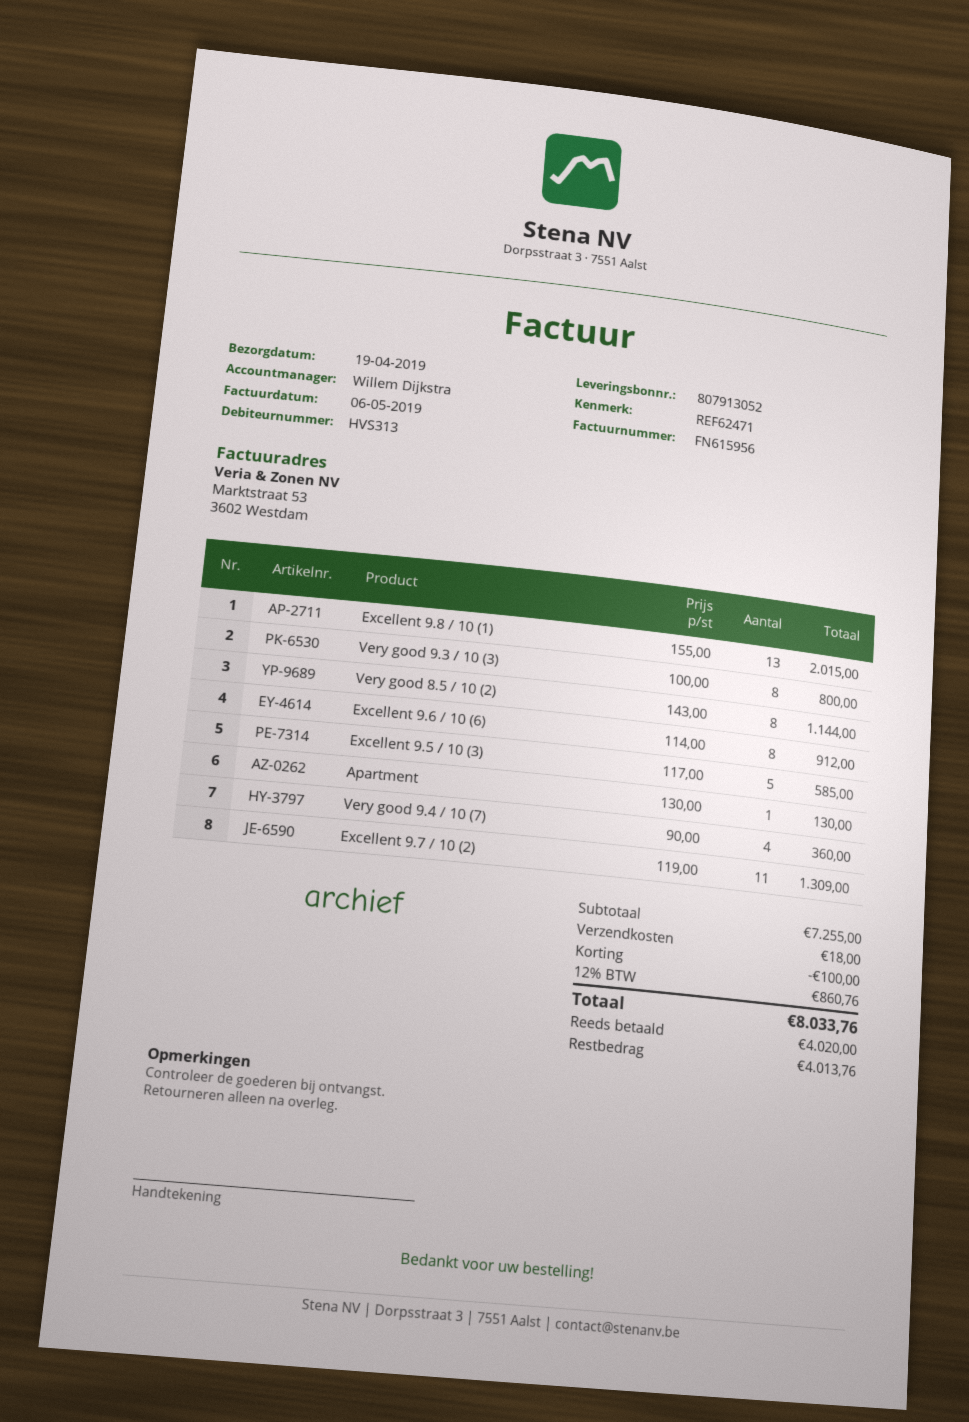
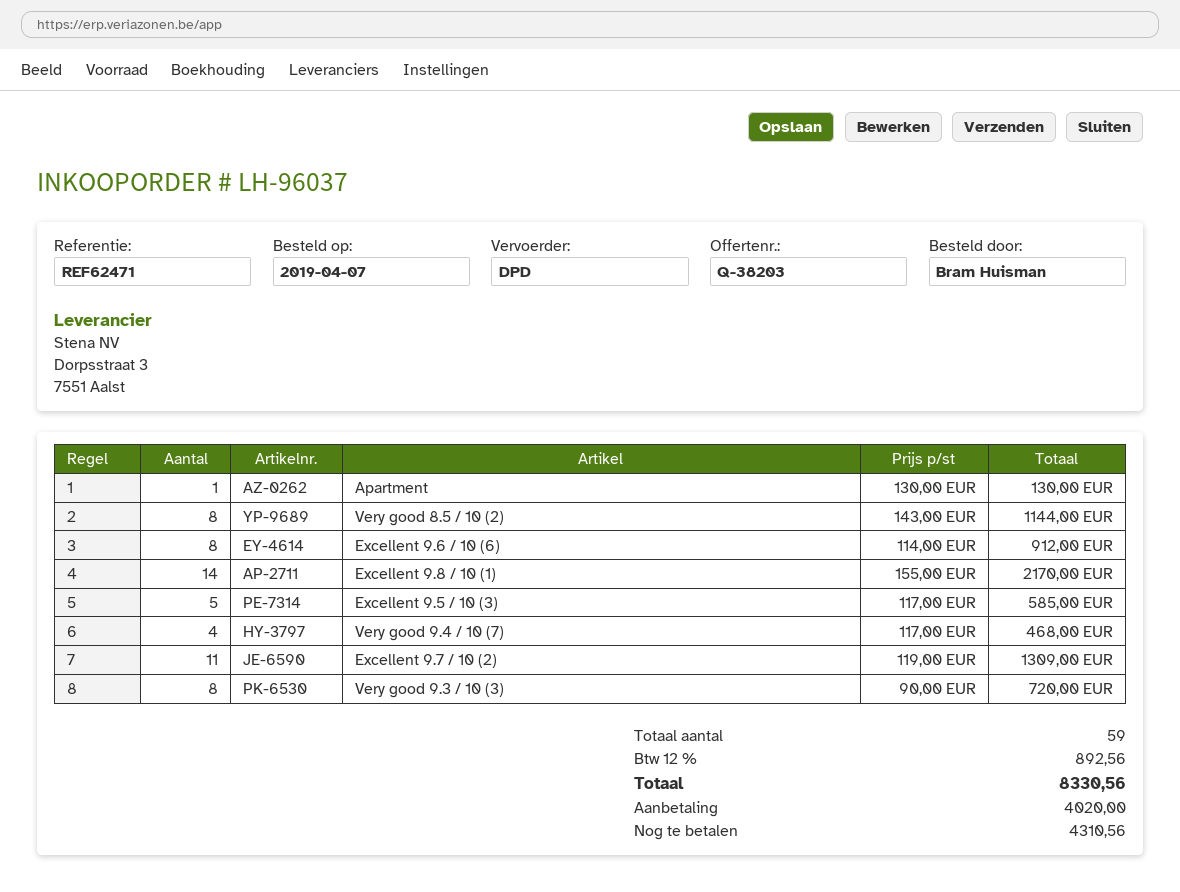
Excellent 9.8 / 10 (1): 13 x 155.00 = 2015.00 -> 14 x 155.00 = 2170.00
Very good 9.3 / 10 (3): 8 x 100.00 = 800.00 -> 8 x 90.00 = 720.00
Very good 9.4 / 10 (7): 4 x 90.00 = 360.00 -> 4 x 117.00 = 468.00
discount: 100.00 -> none
shipping: 18.00 -> none
tax: 12% = 860.76 -> 12% = 892.56
total: 8033.76 -> 8330.56
balance: 4013.76 -> 4310.56

